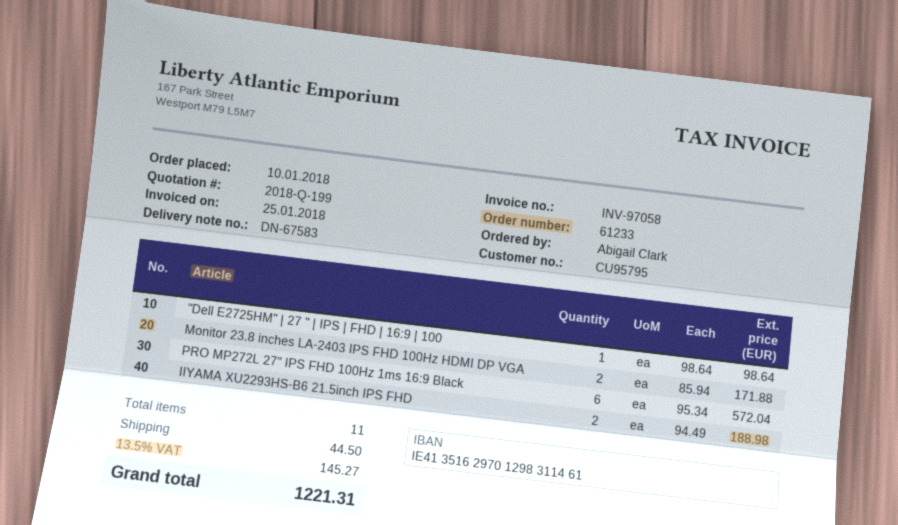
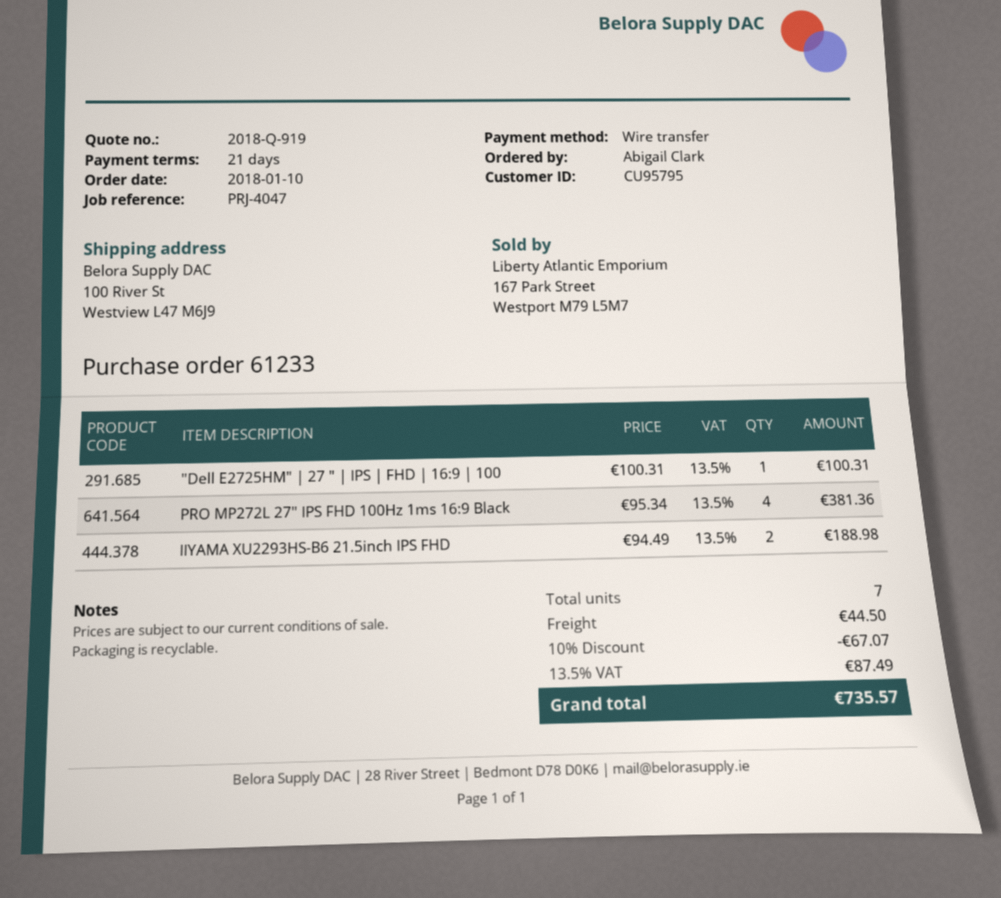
quote number: 2018-Q-199 -> 2018-Q-919
"Dell E2725HM" | 27 " | IPS | FHD | 16:9 | 100: 1 x 98.64 = 98.64 -> 1 x 100.31 = 100.31
Monitor 23.8 inches LA-2403 IPS FHD 100Hz HDMI DP VGA: 2 x 85.94 = 171.88 -> none
PRO MP272L 27" IPS FHD 100Hz 1ms 16:9 Black: 6 x 95.34 = 572.04 -> 4 x 95.34 = 381.36
total quantity: 11 -> 7
discount: none -> 10% = 67.07
tax: 13.5% = 145.27 -> 13.5% = 87.49
total: 1221.31 -> 735.57

